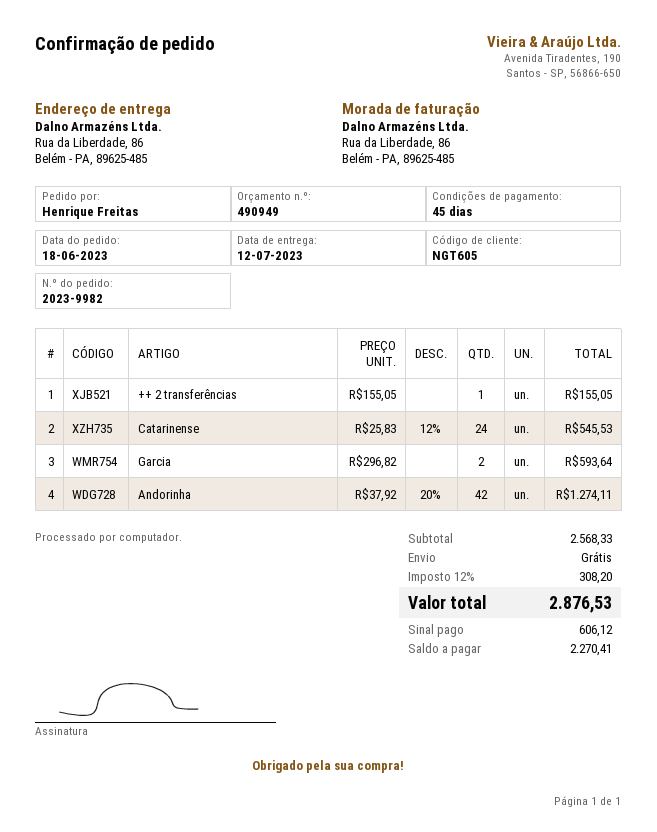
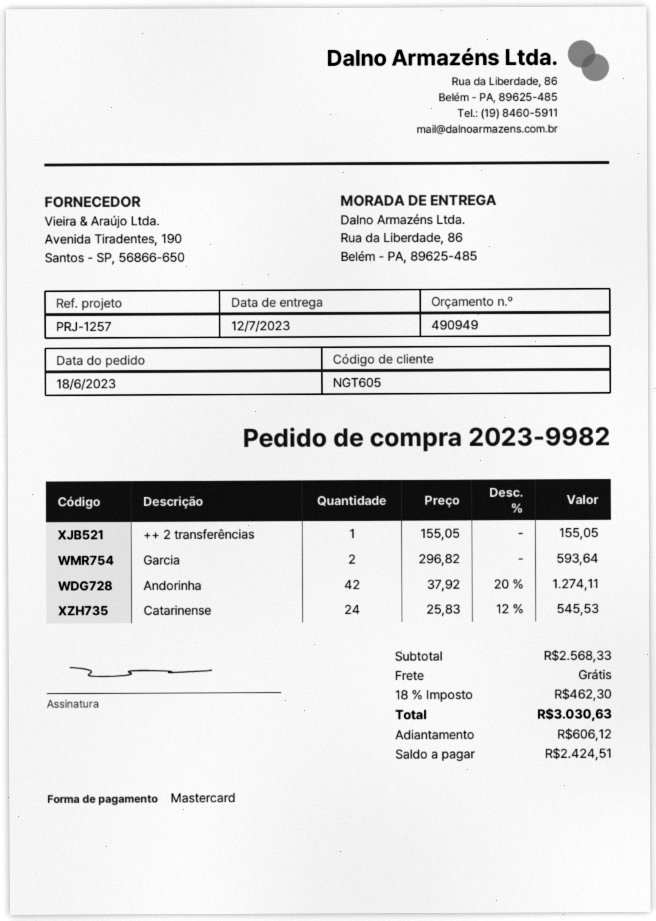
tax: 12% = 308.20 -> 18% = 462.30
total: 2876.53 -> 3030.63
balance: 2270.41 -> 2424.51

